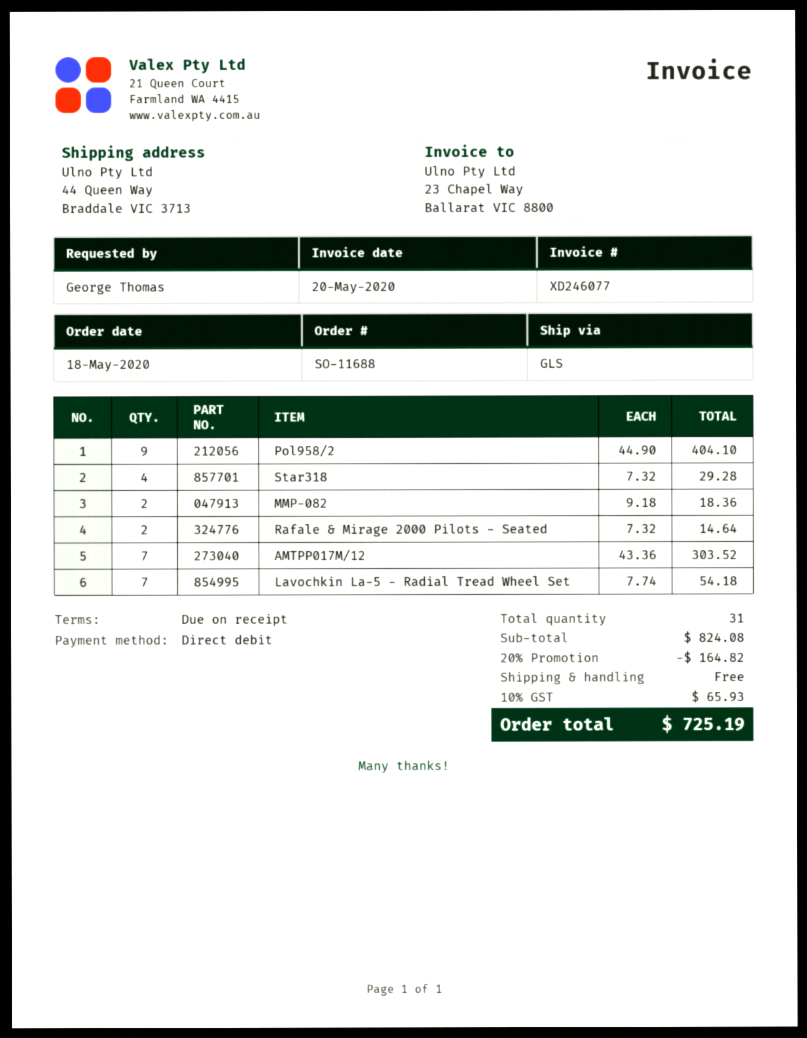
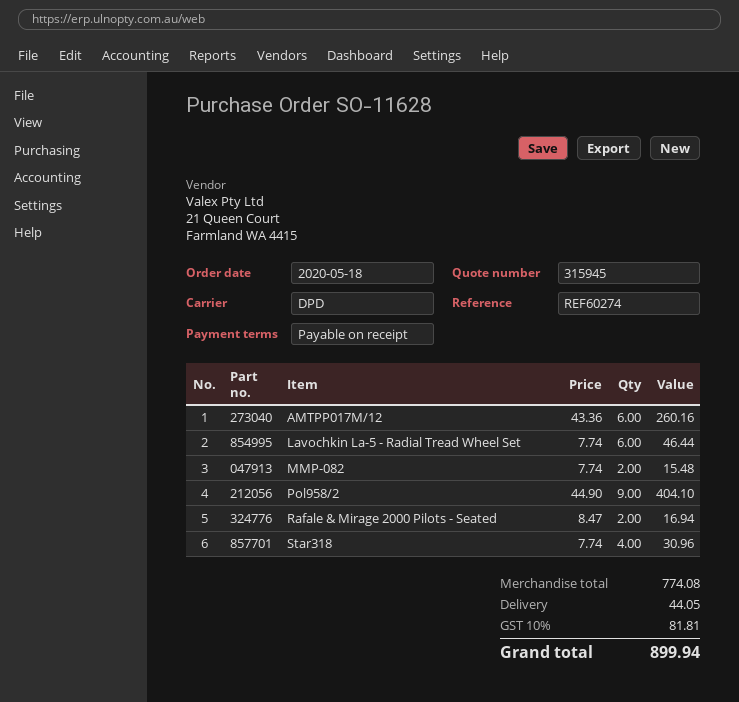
order number: SO-11688 -> SO-11628
shipping method: GLS -> DPD
Star318: 4 x 7.32 = 29.28 -> 4 x 7.74 = 30.96
MMP-082: 2 x 9.18 = 18.36 -> 2 x 7.74 = 15.48
Rafale & Mirage 2000 Pilots - Seated: 2 x 7.32 = 14.64 -> 2 x 8.47 = 16.94
AMTPP017M/12: 7 x 43.36 = 303.52 -> 6 x 43.36 = 260.16
Lavochkin La-5 - Radial Tread Wheel Set: 7 x 7.74 = 54.18 -> 6 x 7.74 = 46.44
subtotal: 824.08 -> 774.08
discount: 20% = 164.82 -> none
shipping: 0.00 -> 44.05
tax: 10% = 65.93 -> 10% = 81.81
total: 725.19 -> 899.94

